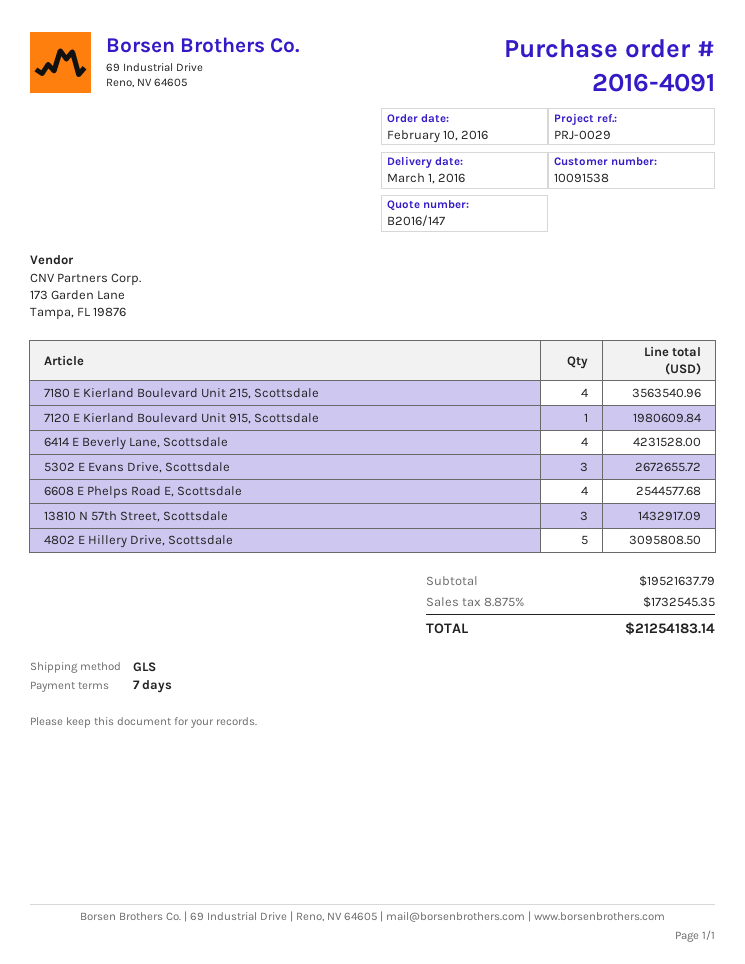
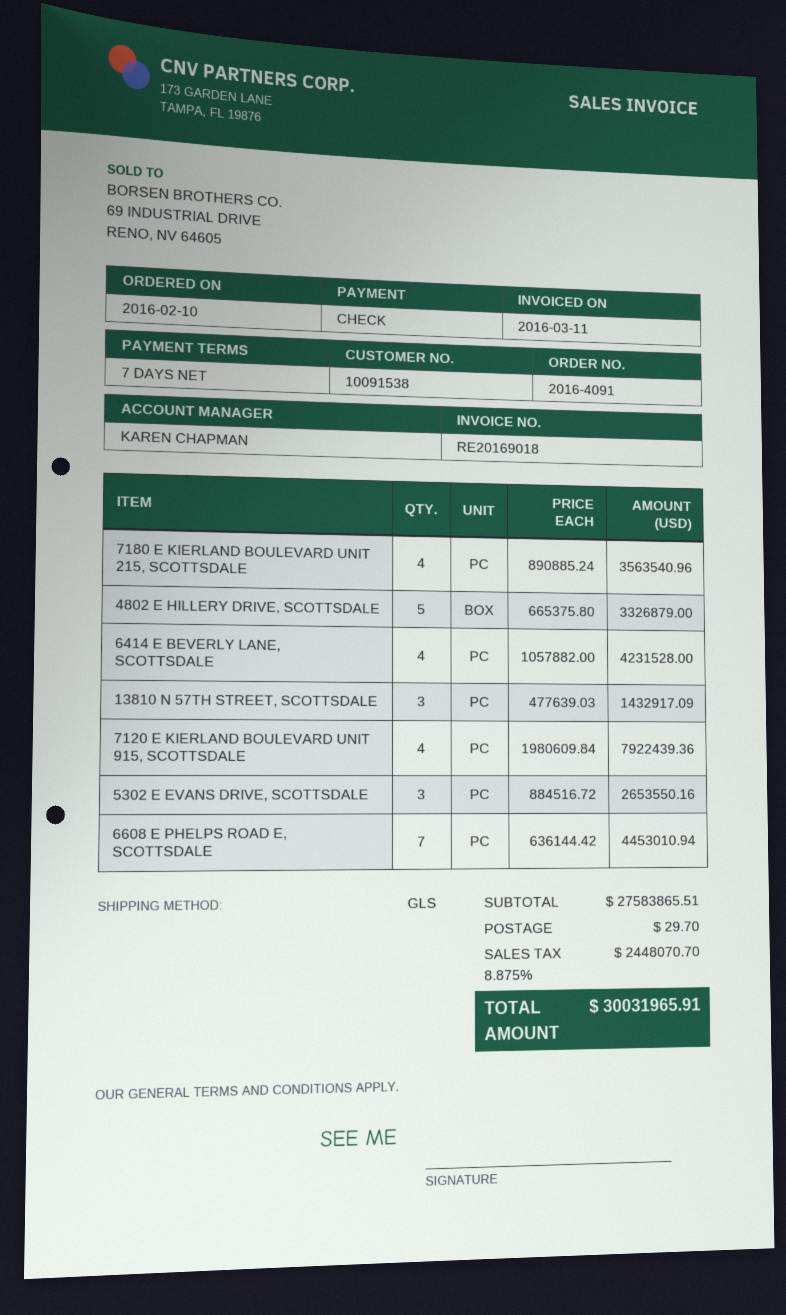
7120 E Kierland Boulevard Unit 915, Scottsdale: 1 for 1980609.84 -> 4 for 7922439.36
5302 E Evans Drive, Scottsdale: 3 for 2672655.72 -> 3 for 2653550.16
6608 E Phelps Road E, Scottsdale: 4 for 2544577.68 -> 7 for 4453010.94
4802 E Hillery Drive, Scottsdale: 5 for 3095808.50 -> 5 for 3326879.00
subtotal: 19521637.79 -> 27583865.51
shipping: none -> 29.70
tax: 8.875% = 1732545.35 -> 8.875% = 2448070.70
total: 21254183.14 -> 30031965.91

